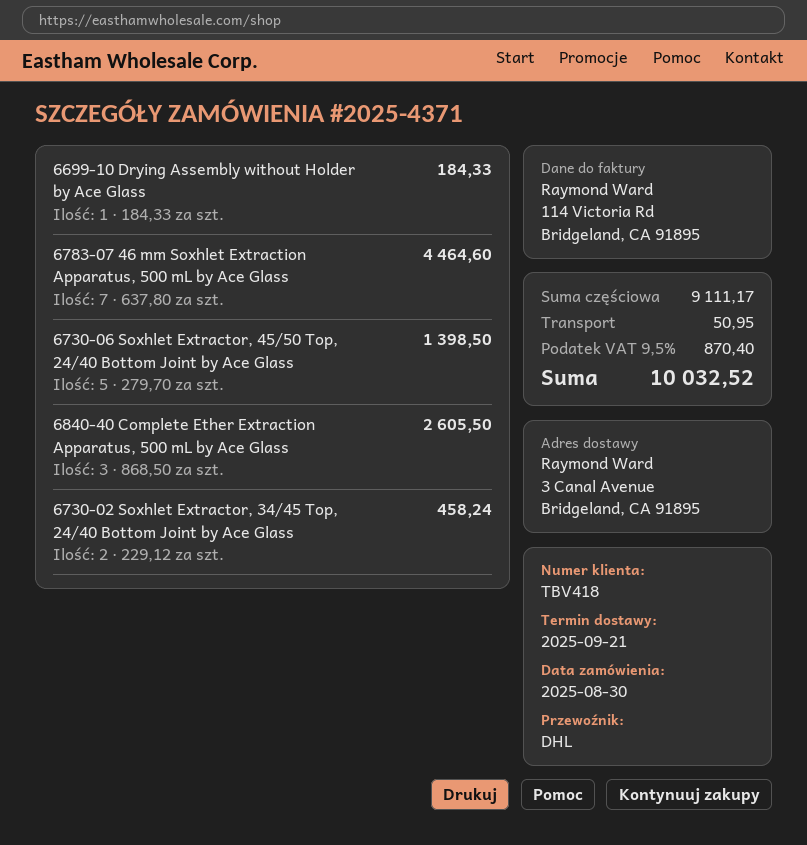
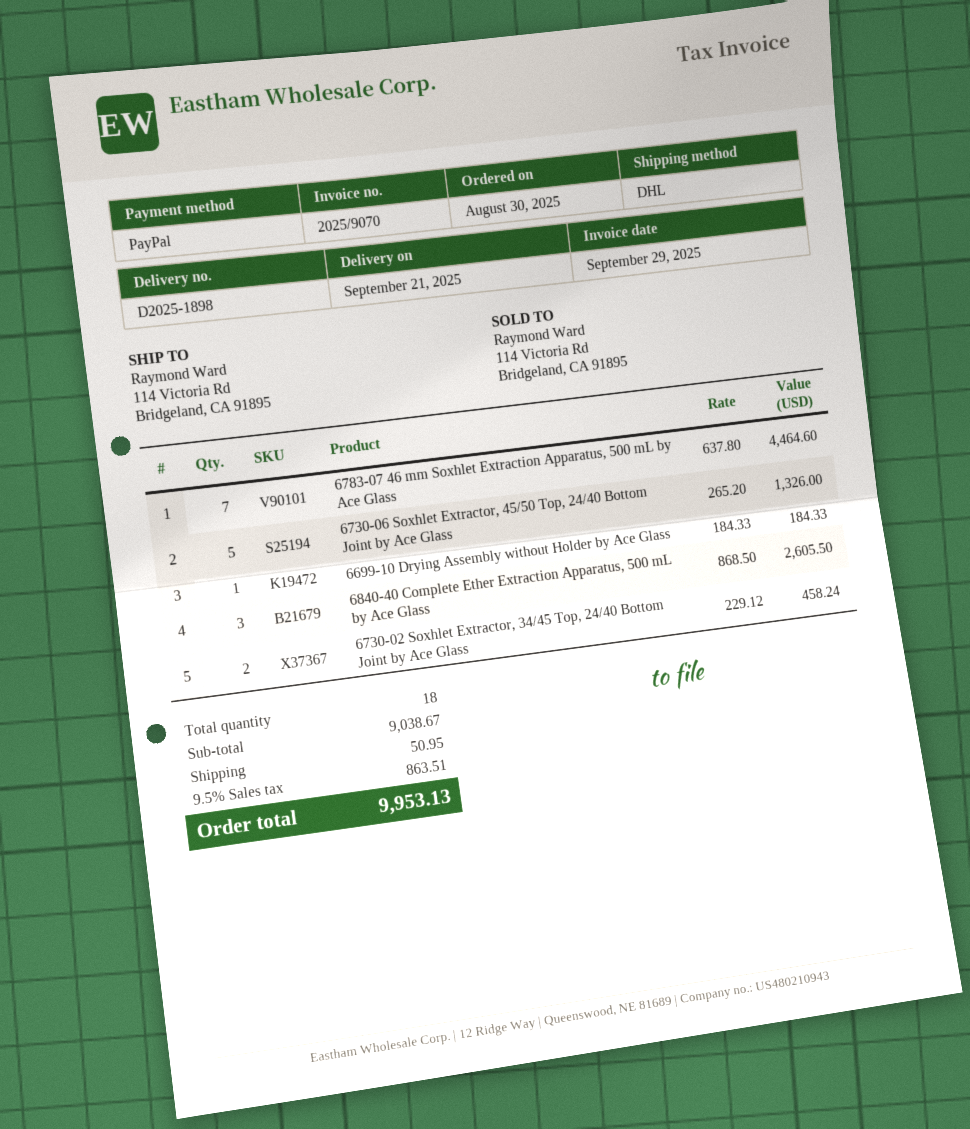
ship to: 3 Canal Avenue, Bridgeland, CA 91895 -> 114 Victoria Rd, Bridgeland, CA 91895
6730-06 Soxhlet Extractor, 45/50 Top, 24/40 Bottom Joint by Ace Glass: 5 x 279.70 = 1398.50 -> 5 x 265.20 = 1326.00
subtotal: 9111.17 -> 9038.67
tax: 9.5% = 870.40 -> 9.5% = 863.51
total: 10032.52 -> 9953.13

